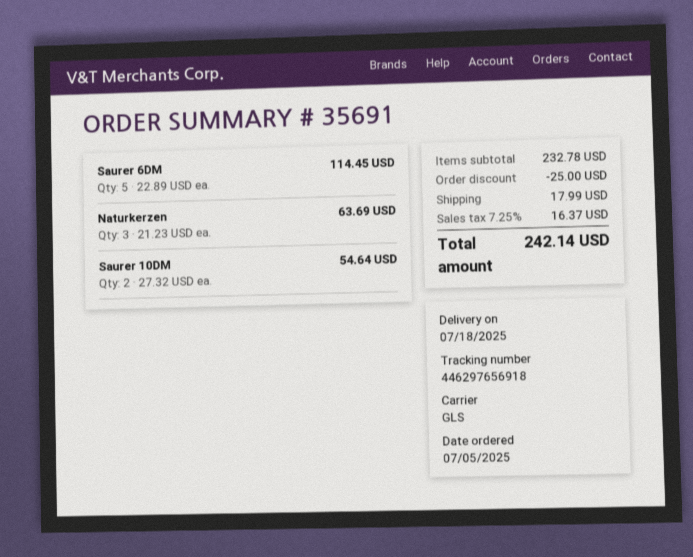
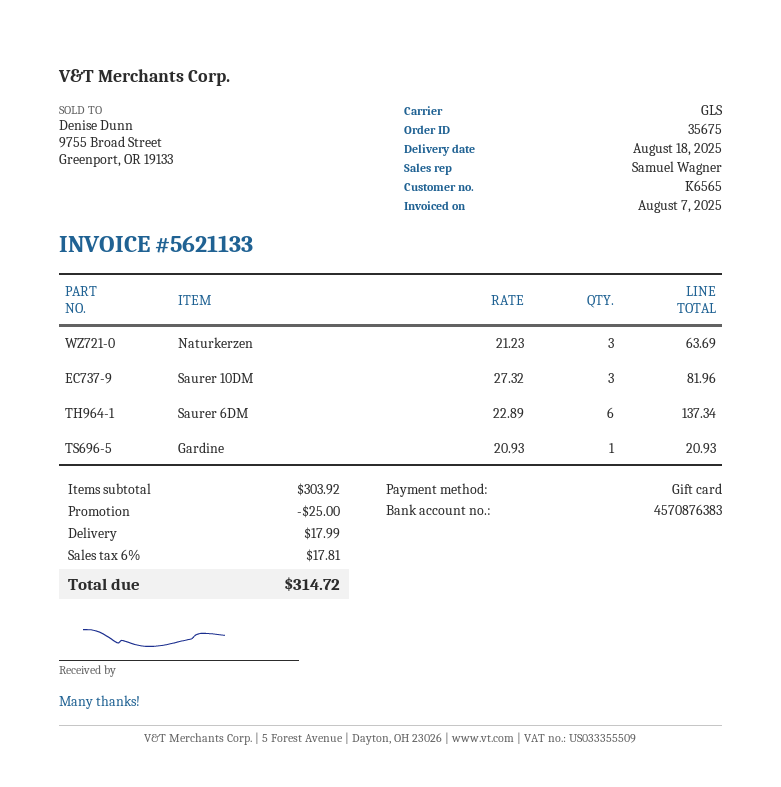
order number: 35691 -> 35675
delivery date: 2025-07-18 -> 2025-08-18
Saurer 6DM: 5 x 22.89 = 114.45 -> 6 x 22.89 = 137.34
Saurer 10DM: 2 x 27.32 = 54.64 -> 3 x 27.32 = 81.96
Gardine: none -> 1 x 20.93 = 20.93
subtotal: 232.78 -> 303.92
tax: 7.25% = 16.37 -> 6% = 17.81
total: 242.14 -> 314.72

